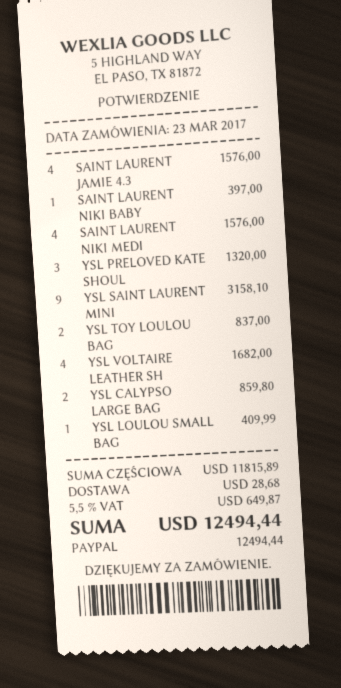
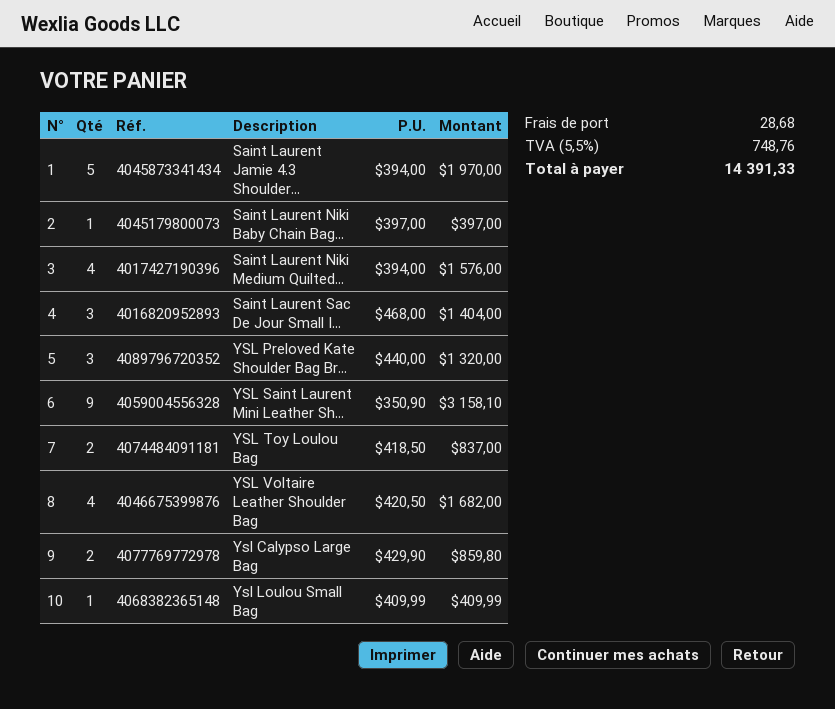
SAINT LAURENT JAMIE 4.3: 4 for 1576.00 -> 5 for 1970.00
Saint Laurent Sac De Jour Small I...: none -> 3 for 1404.00
tax: 5.5% = 649.87 -> 5.5% = 748.76
total: 12494.44 -> 14391.33

